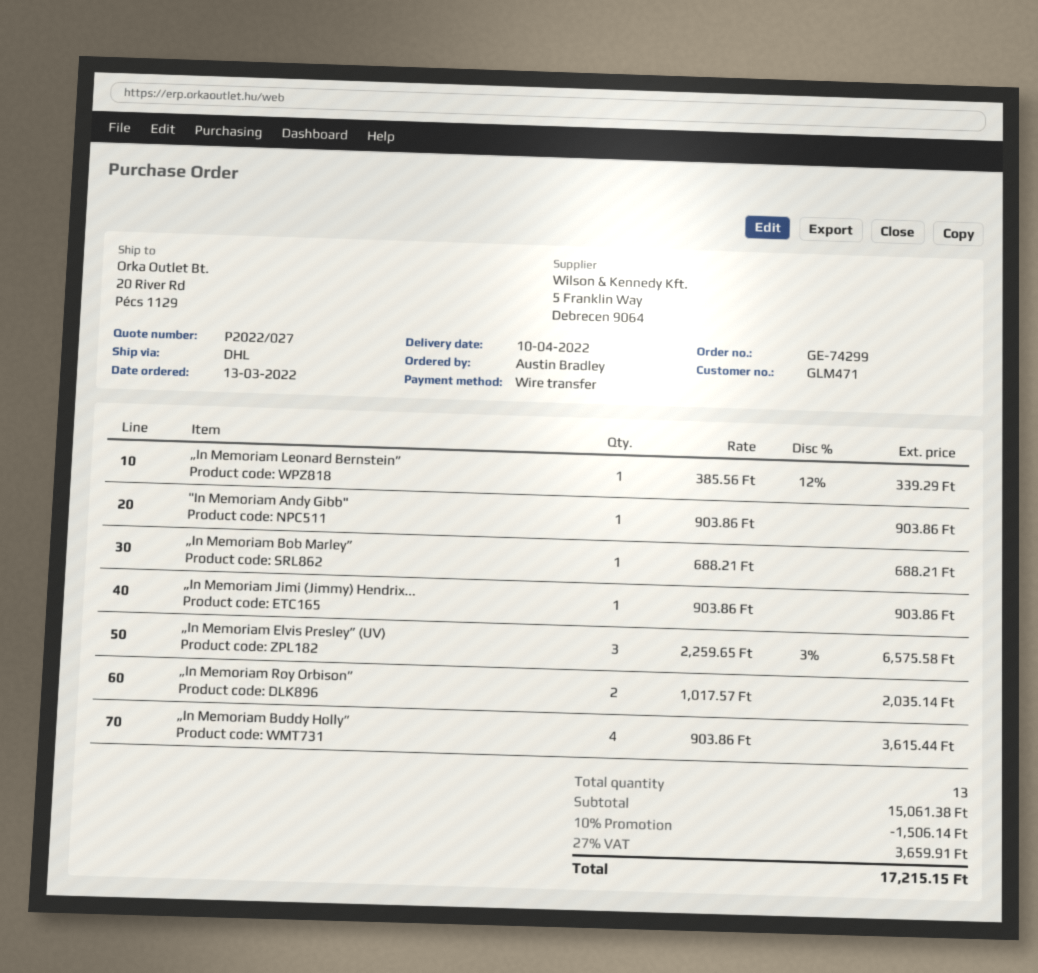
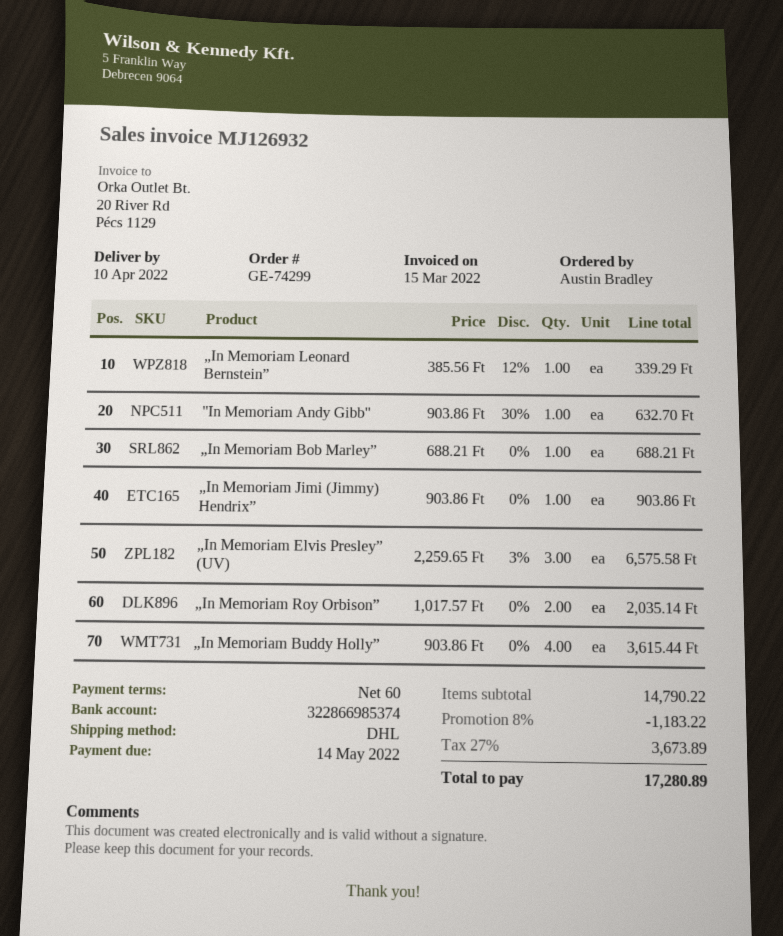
"In Memoriam Andy Gibb": 1 x 903.86 = 903.86 -> 1 x 903.86 - 30% = 632.70
subtotal: 15061.38 -> 14790.22
discount: 10% = 1506.14 -> 8% = 1183.22
tax: 27% = 3659.91 -> 27% = 3673.89
total: 17215.15 -> 17280.89

